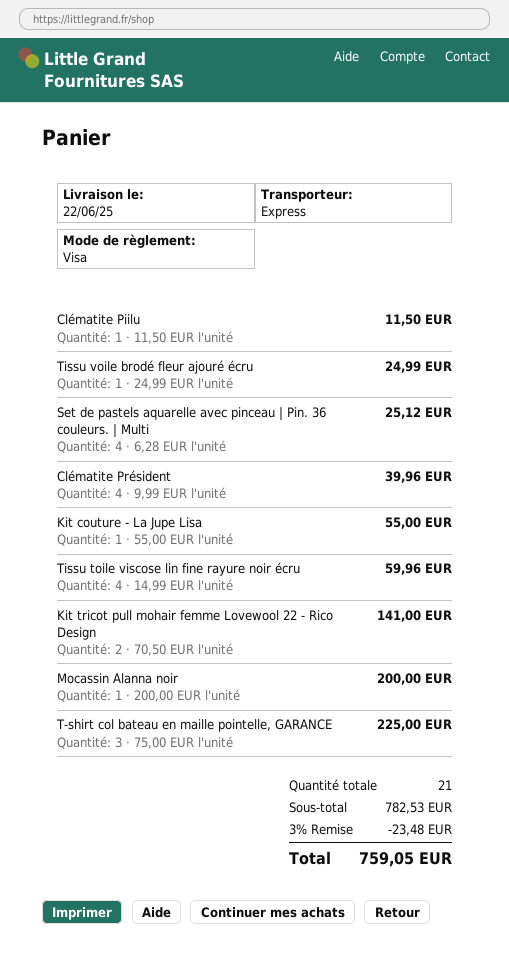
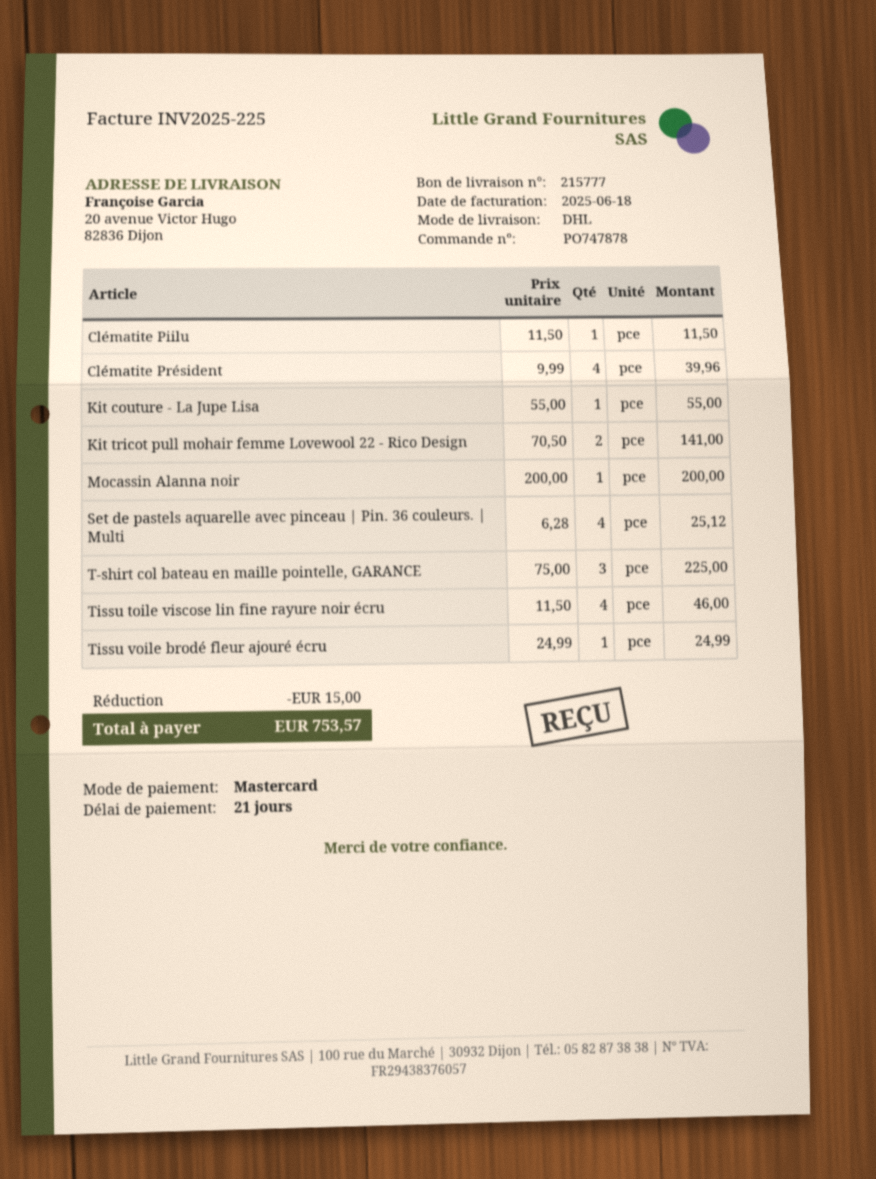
payment method: Visa -> Mastercard
shipping method: express -> DHL
Tissu toile viscose lin fine rayure noir écru: 4 x 14.99 = 59.96 -> 4 x 11.50 = 46.00
discount: 23.48 -> 15.00
total: 759.05 -> 753.57

